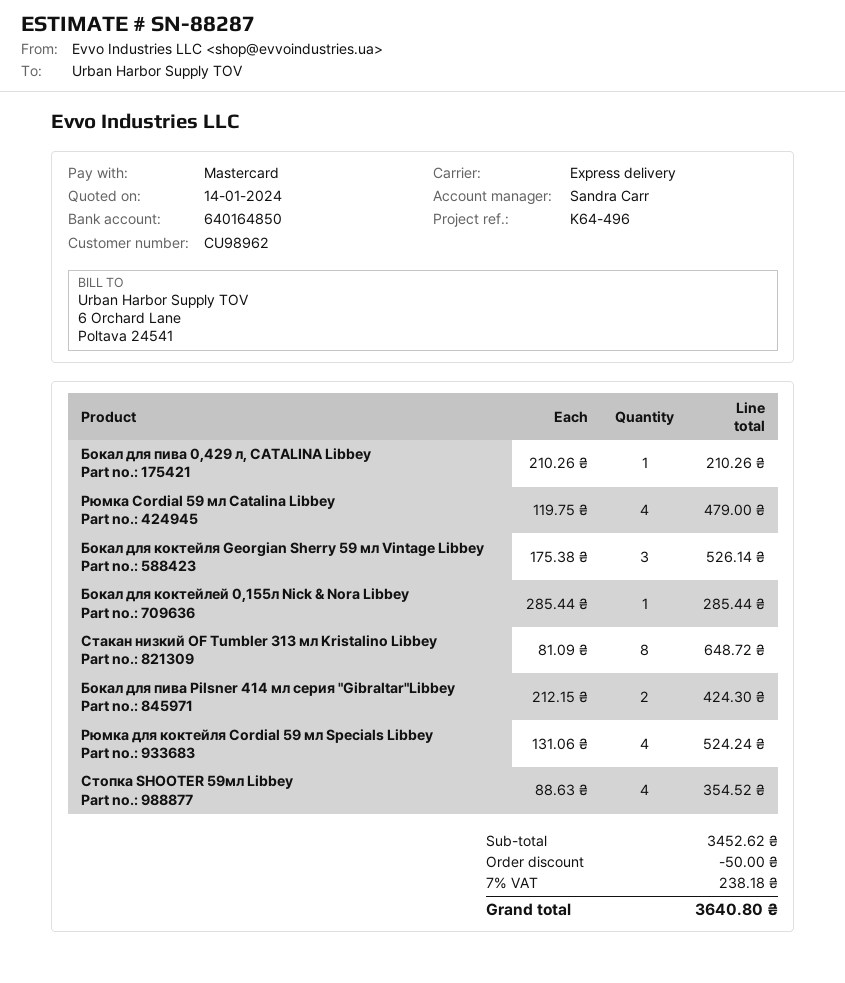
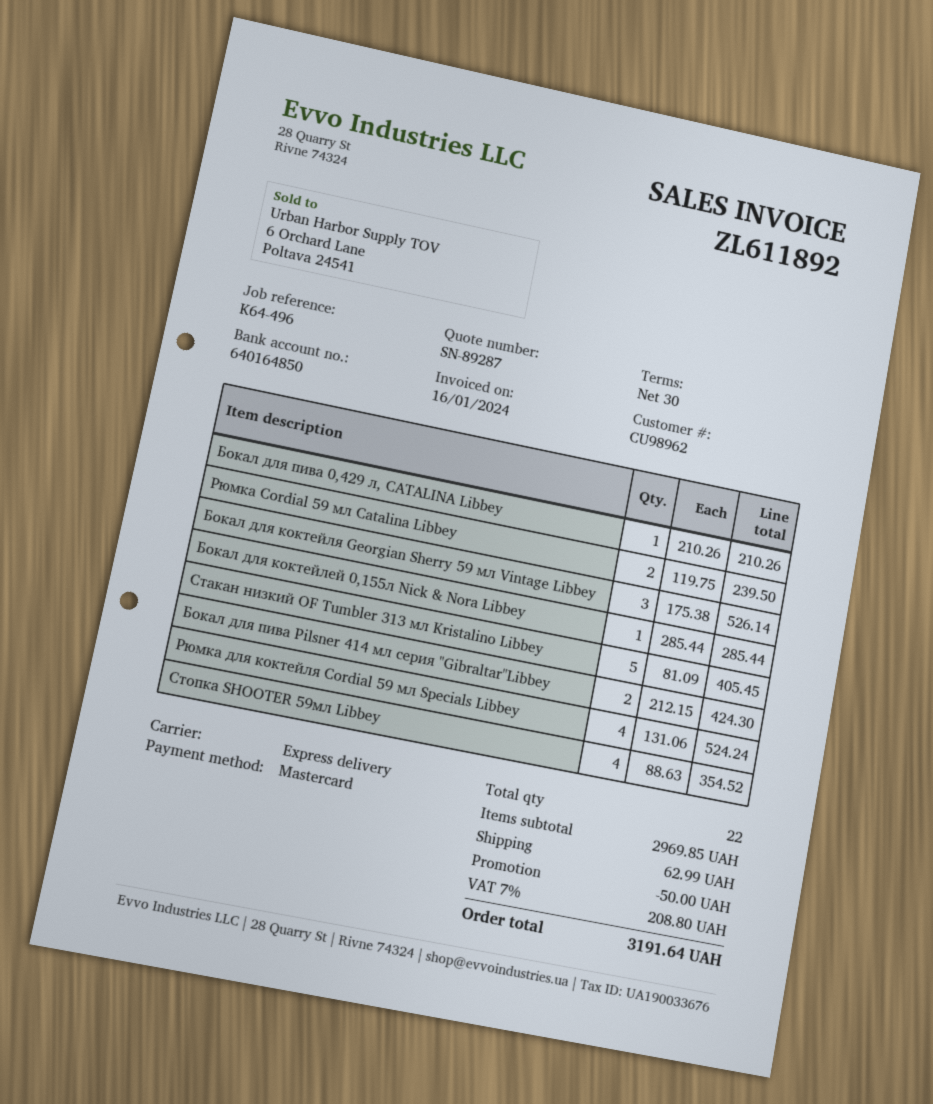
quote number: SN-88287 -> SN-89287
Рюмка Cordial 59 мл Catalina Libbey: 4 x 119.75 = 479.00 -> 2 x 119.75 = 239.50
Стакан низкий OF Tumbler 313 мл Kristalino Libbey: 8 x 81.09 = 648.72 -> 5 x 81.09 = 405.45
subtotal: 3452.62 -> 2969.85
shipping: none -> 62.99
tax: 7% = 238.18 -> 7% = 208.80
total: 3640.80 -> 3191.64

